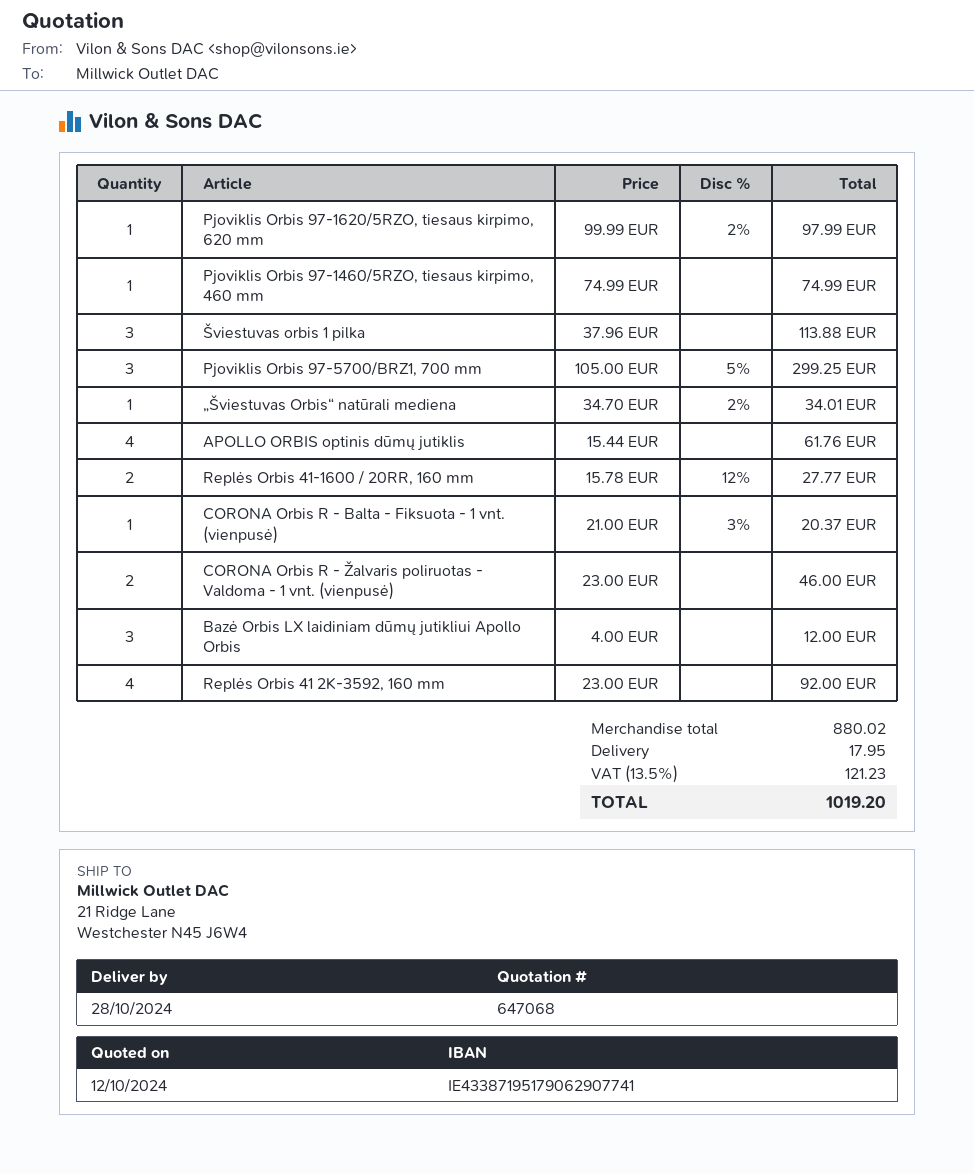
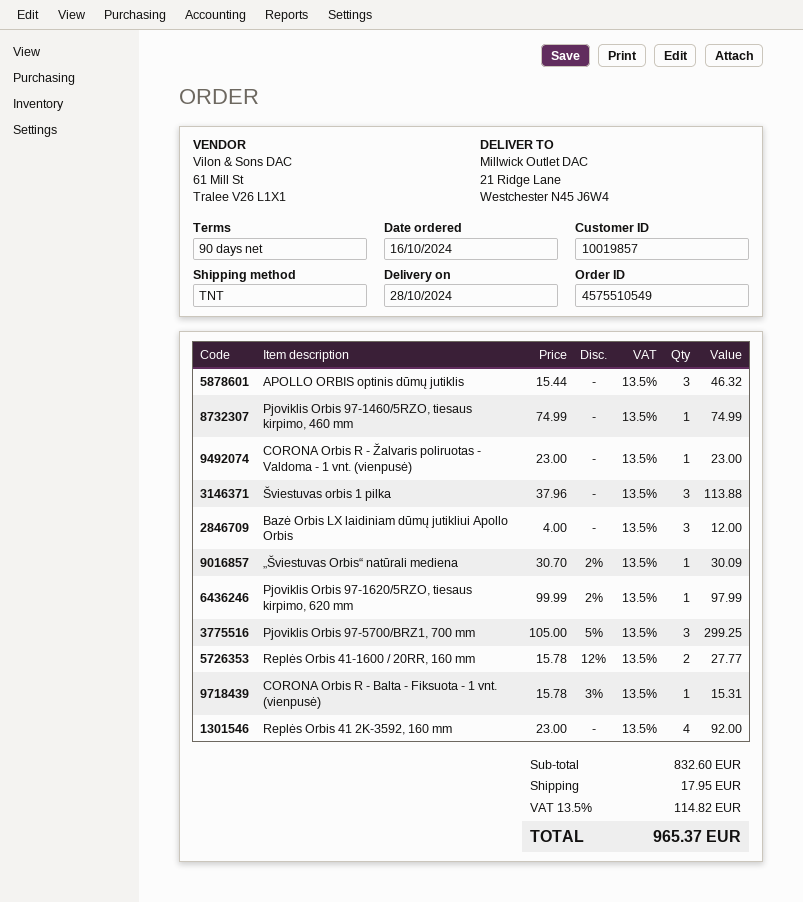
„Šviestuvas Orbis“ natūrali mediena: 1 x 34.70 - 2% = 34.01 -> 1 x 30.70 - 2% = 30.09
APOLLO ORBIS optinis dūmų jutiklis: 4 x 15.44 = 61.76 -> 3 x 15.44 = 46.32
CORONA Orbis R - Balta - Fiksuota - 1 vnt. (vienpusė): 1 x 21.00 - 3% = 20.37 -> 1 x 15.78 - 3% = 15.31
CORONA Orbis R - Žalvaris poliruotas - Valdoma - 1 vnt. (vienpusė): 2 x 23.00 = 46.00 -> 1 x 23.00 = 23.00
subtotal: 880.02 -> 832.60
tax: 13.5% = 121.23 -> 13.5% = 114.82
total: 1019.20 -> 965.37

